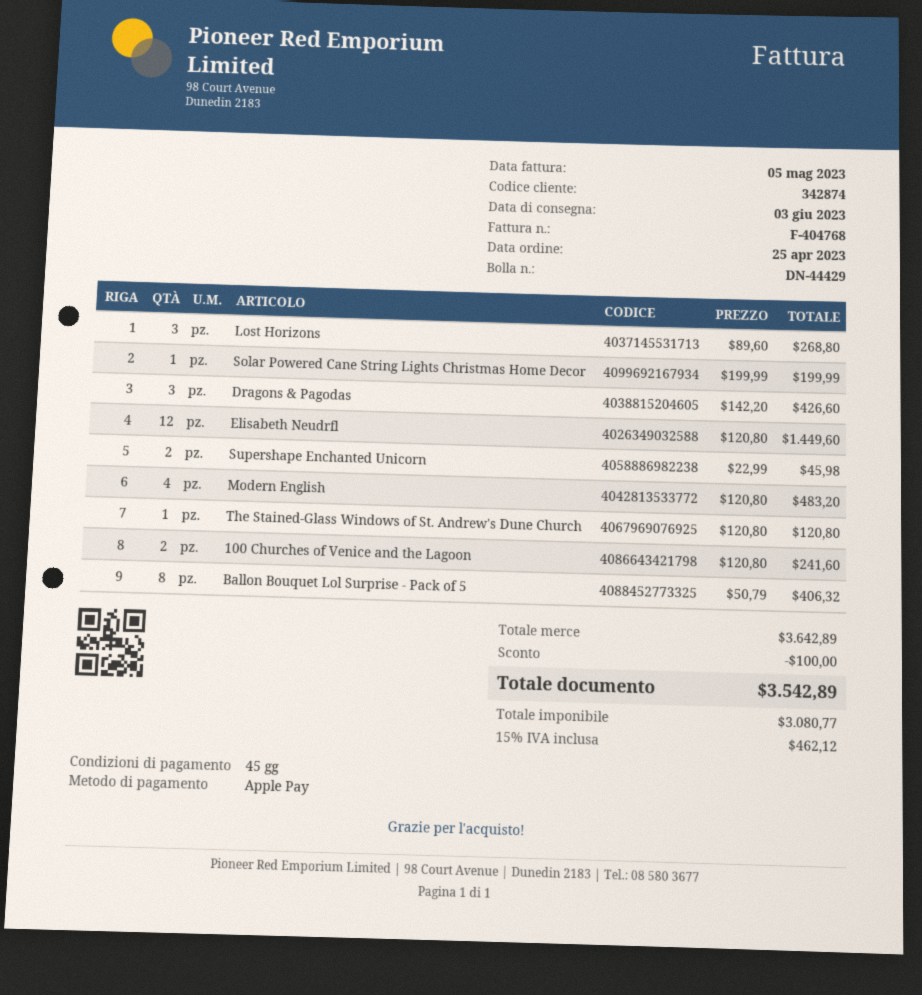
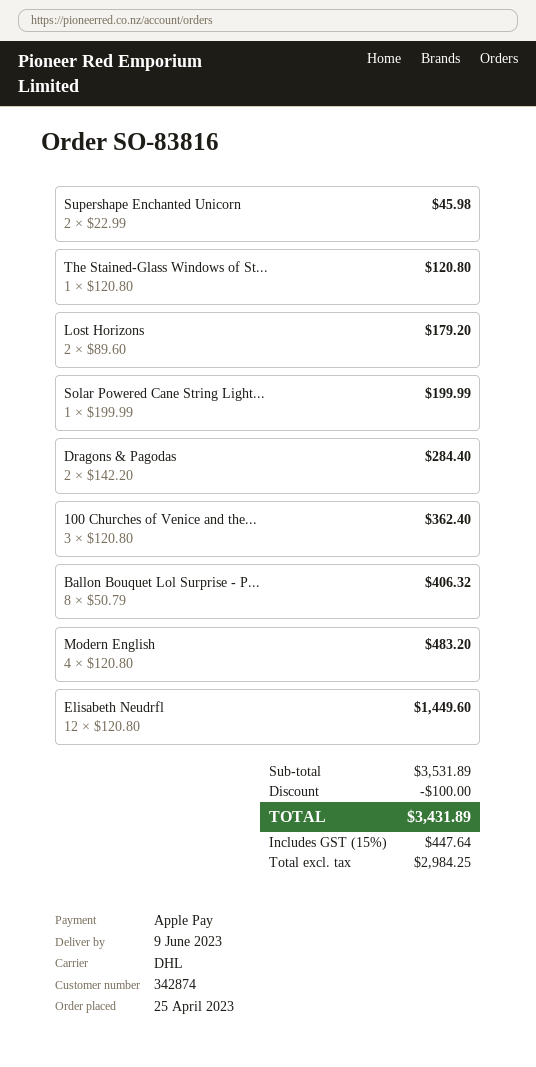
delivery date: 2023-06-03 -> 2023-06-09
Lost Horizons: 3 x 89.60 = 268.80 -> 2 x 89.60 = 179.20
Dragons & Pagodas: 3 x 142.20 = 426.60 -> 2 x 142.20 = 284.40
100 Churches of Venice and the Lagoon: 2 x 120.80 = 241.60 -> 3 x 120.80 = 362.40
subtotal: 3642.89 -> 3531.89
net: 3080.77 -> 2984.25
tax: 15% = 462.12 -> 15% = 447.64
total: 3542.89 -> 3431.89

